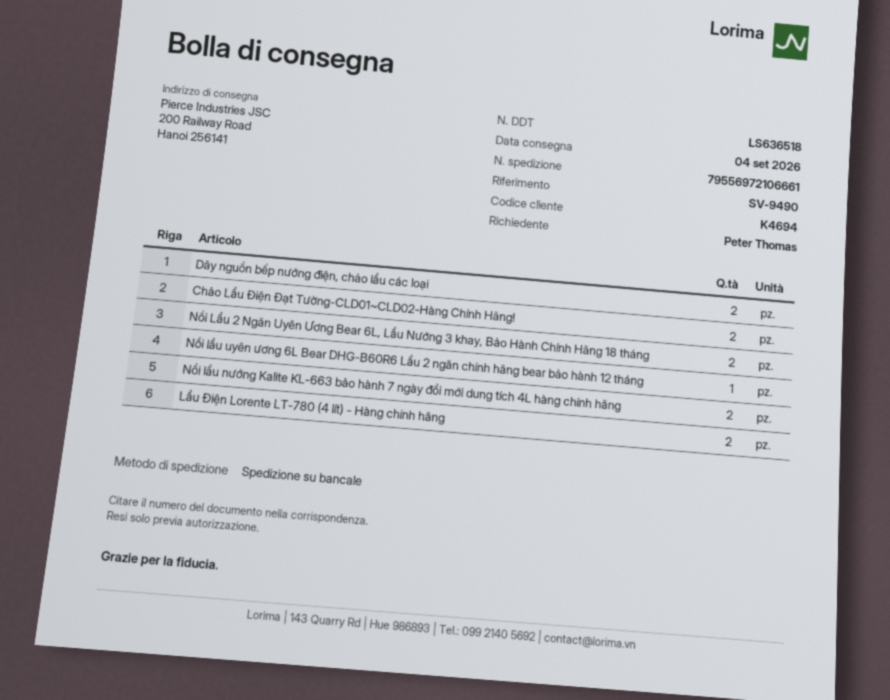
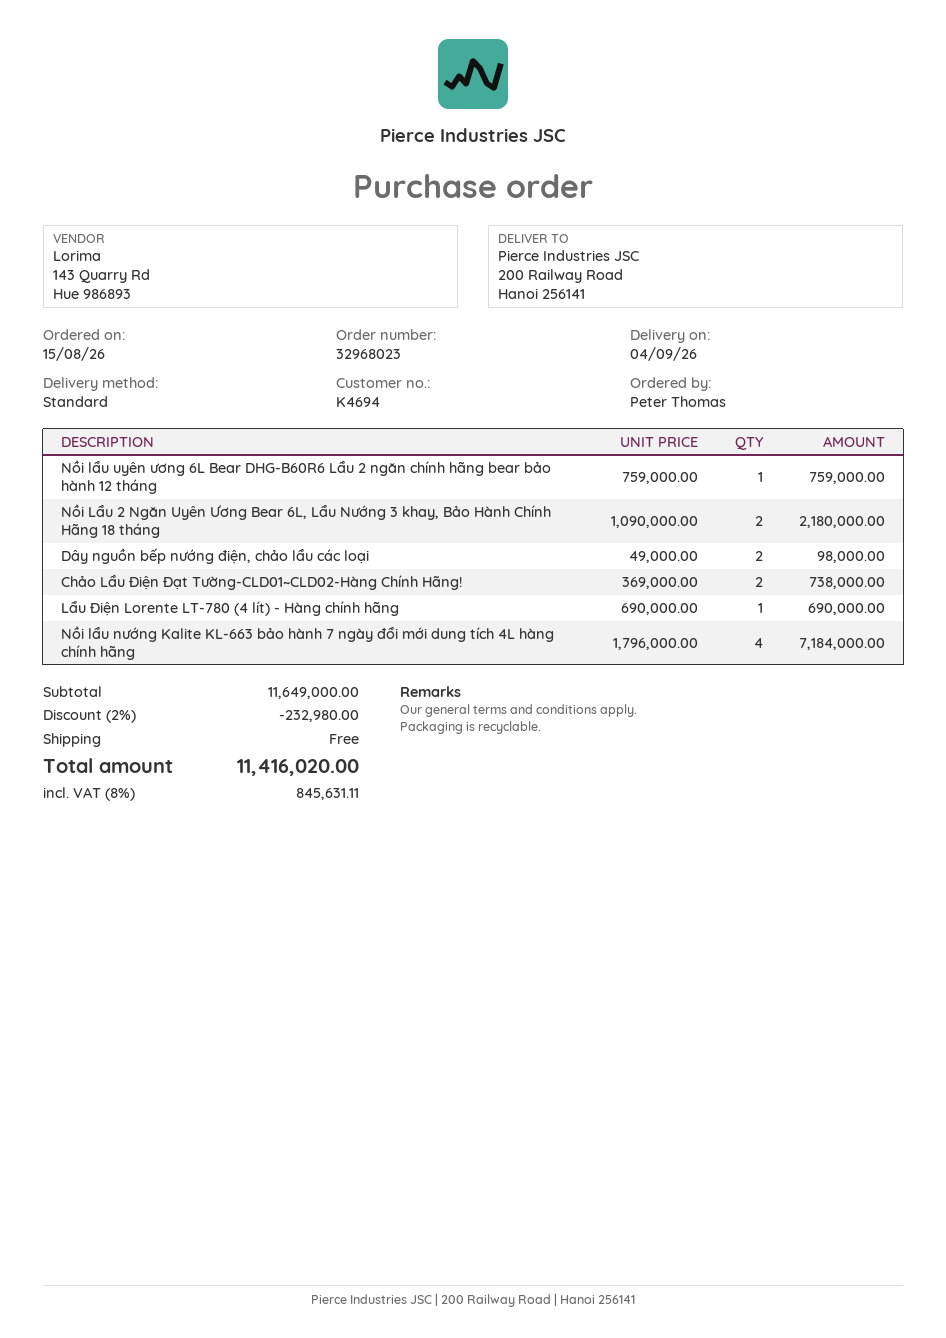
shipping method: pallet freight -> standard
Nồi lẩu nướng Kalite KL-663 bảo hành 7 ngày đổi mới dung tích 4L hàng chính hãng: 2 -> 4
Lẩu Điện Lorente LT-780 (4 lít) - Hàng chính hãng: 2 -> 1

